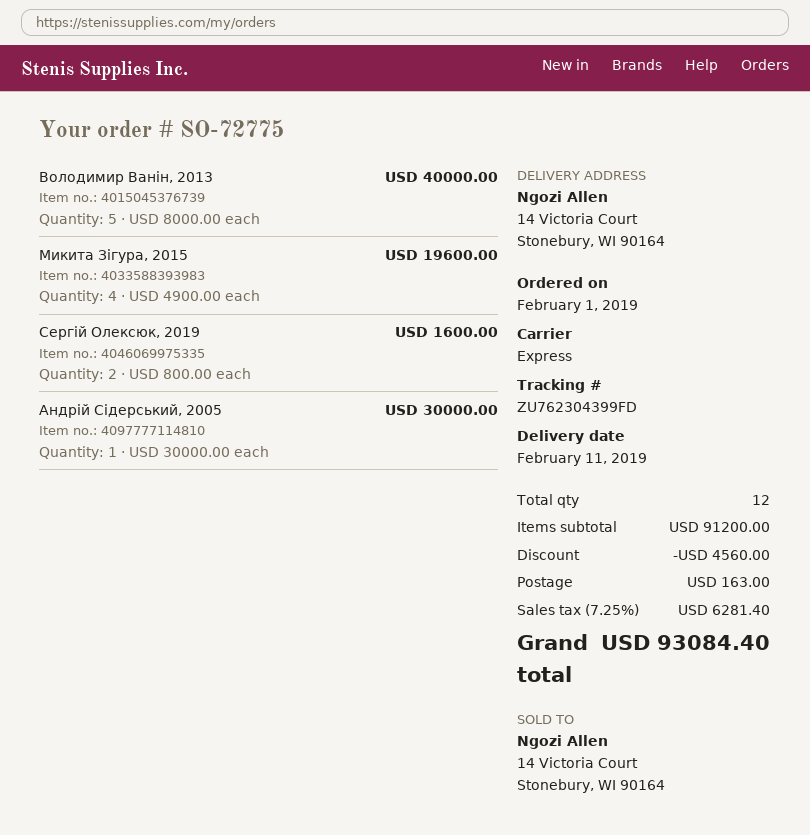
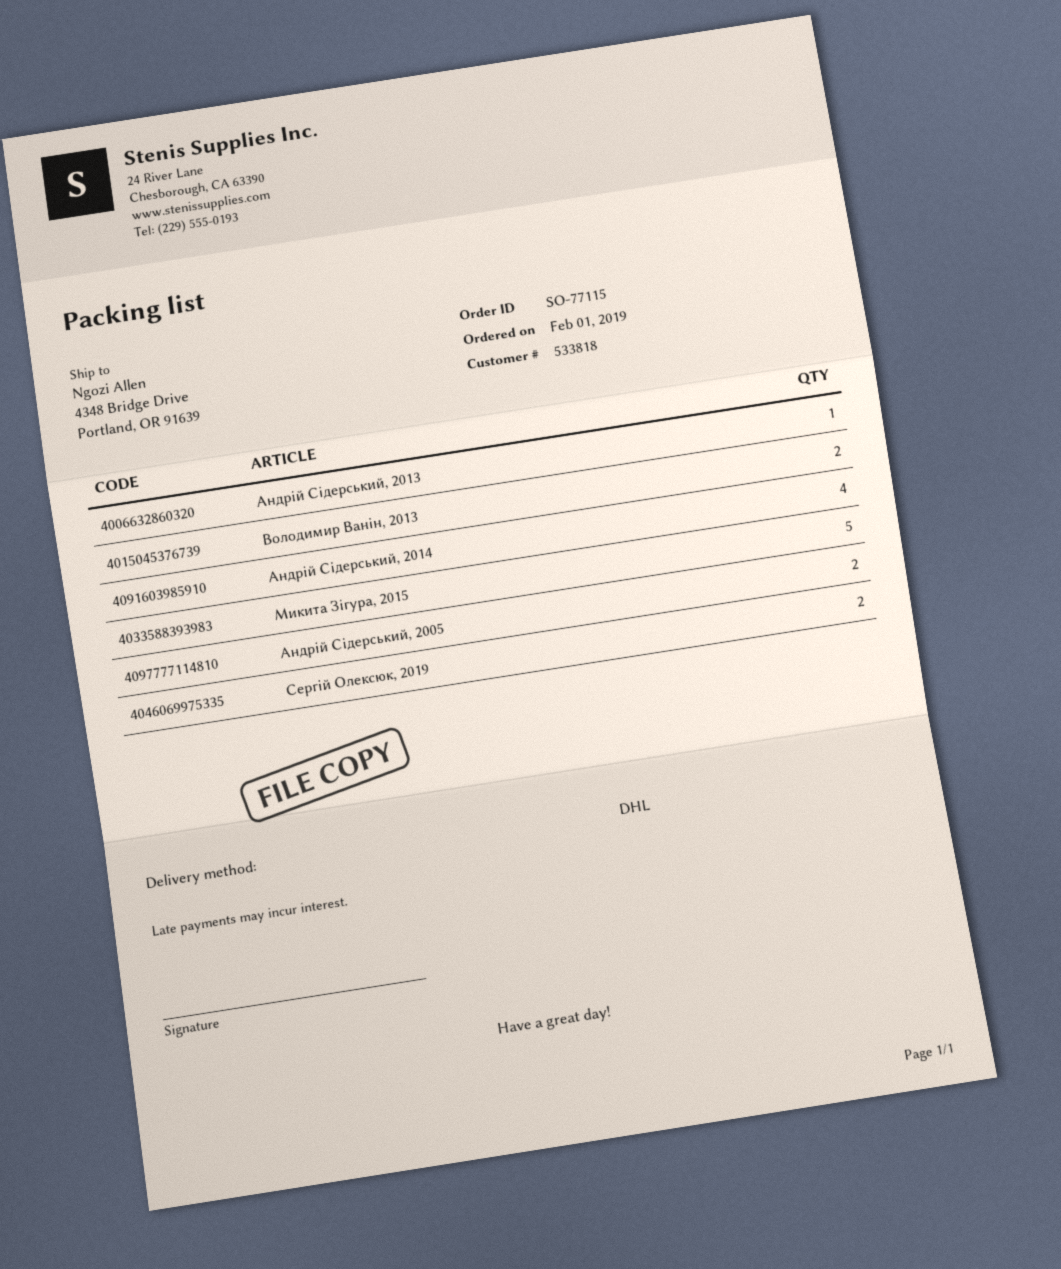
order number: SO-72775 -> SO-77115
shipping method: express -> DHL
ship to: 14 Victoria Court, Stonebury, WI 90164 -> 4348 Bridge Drive, Portland, OR 91639
Володимир Ванін, 2013: 5 -> 2
Микита Зігура, 2015: 4 -> 5
Андрій Сідерський, 2005: 1 -> 2
Андрій Сідерський, 2013: none -> 1
Андрій Сідерський, 2014: none -> 4

